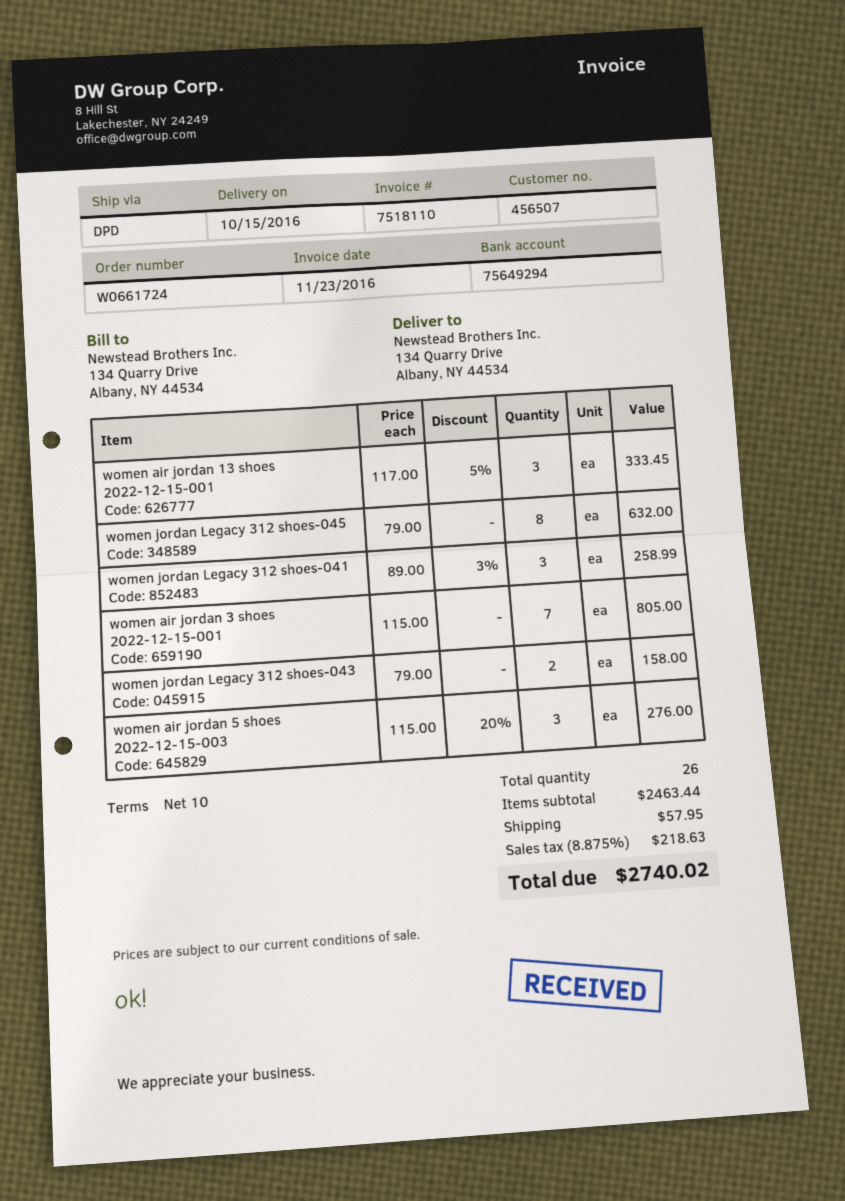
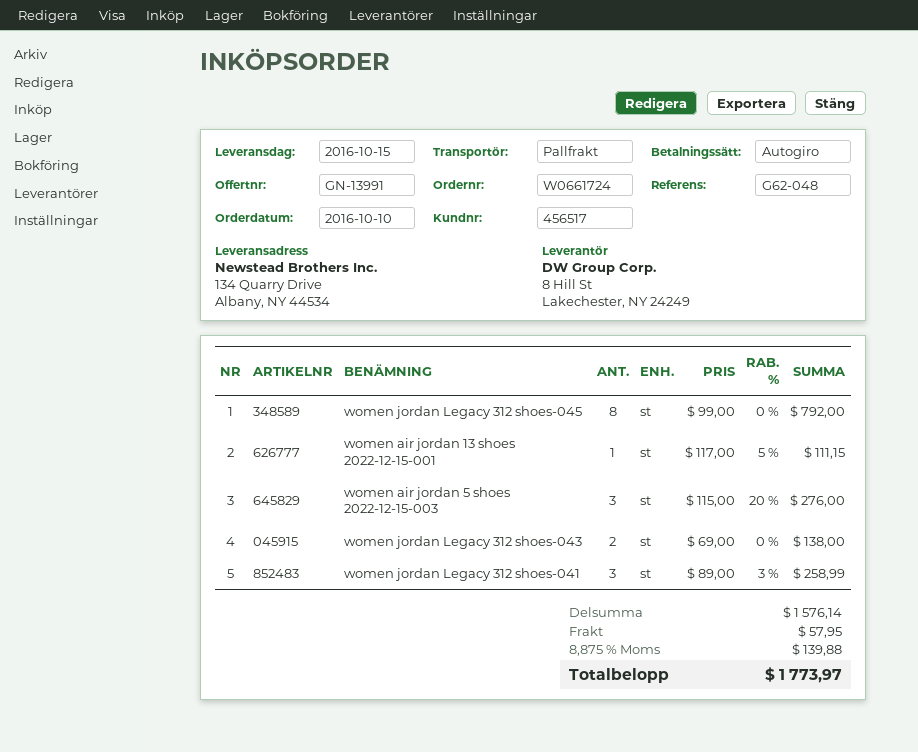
customer number: 456507 -> 456517
shipping method: DPD -> pallet freight
women air jordan 13 shoes 2022-12-15-001: 3 x 117.00 - 5% = 333.45 -> 1 x 117.00 - 5% = 111.15
women jordan Legacy 312 shoes-045: 8 x 79.00 = 632.00 -> 8 x 99.00 = 792.00
women air jordan 3 shoes 2022-12-15-001: 7 x 115.00 = 805.00 -> none
women jordan Legacy 312 shoes-043: 2 x 79.00 = 158.00 -> 2 x 69.00 = 138.00
subtotal: 2463.44 -> 1576.14
tax: 8.875% = 218.63 -> 8.875% = 139.88
total: 2740.02 -> 1773.97

